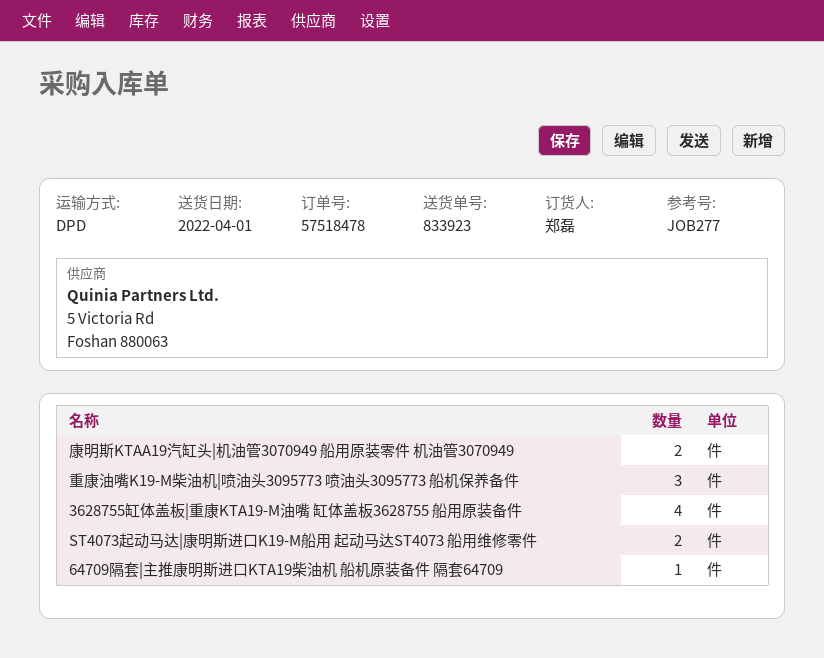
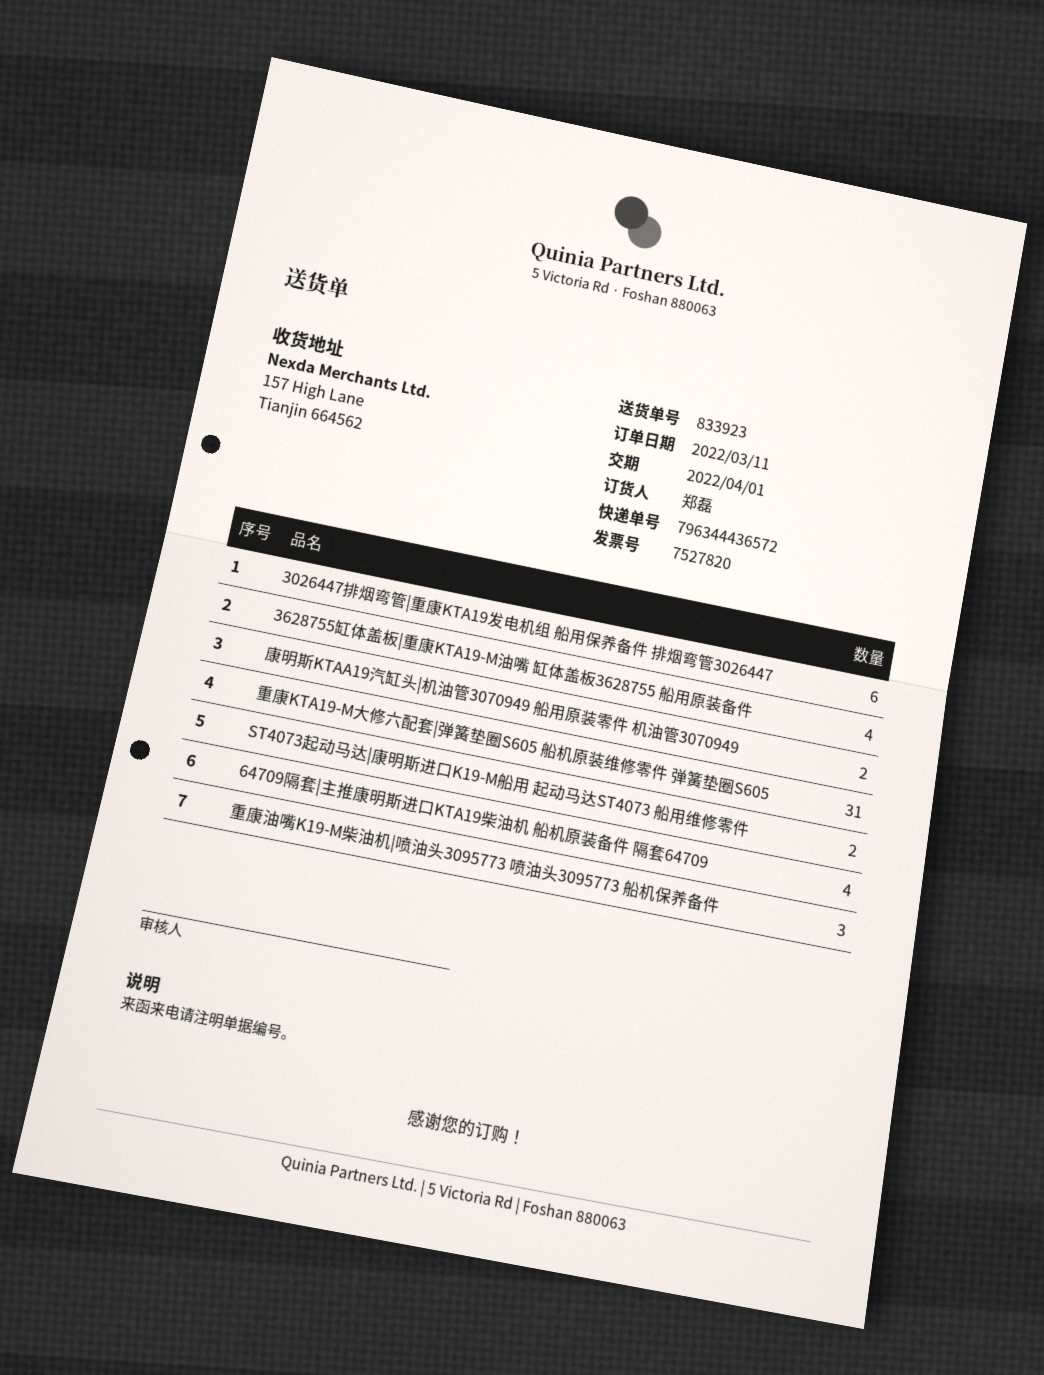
64709隔套|主推康明斯进口KTA19柴油机 船机原装备件 隔套64709: 1 -> 4
3026447排烟弯管|重康KTA19发电机组 船用保养备件 排烟弯管3026447: none -> 6
重康KTA19-M大修六配套|弹簧垫圈S605 船机原装维修零件 弹簧垫圈S605: none -> 31

